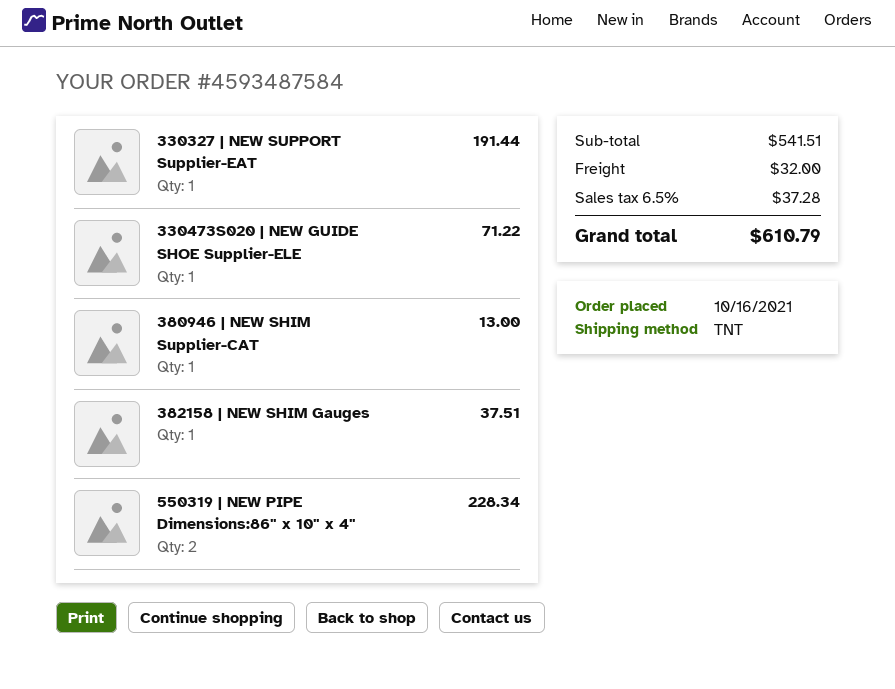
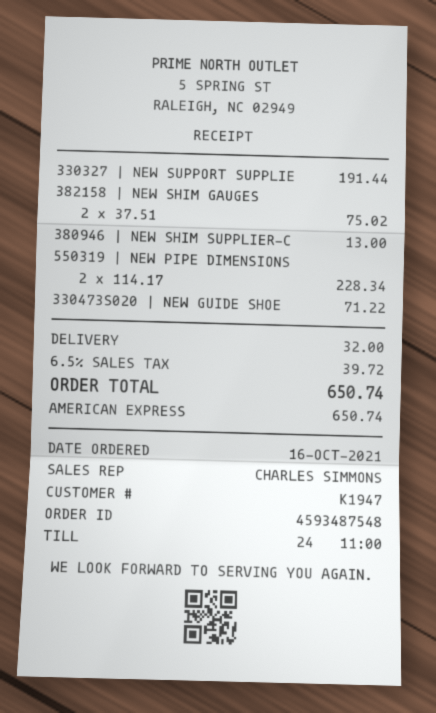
order number: 4593487584 -> 4593487548
382158 | NEW SHIM Gauges: 1 for 37.51 -> 2 for 75.02
tax: 6.5% = 37.28 -> 6.5% = 39.72
total: 610.79 -> 650.74

